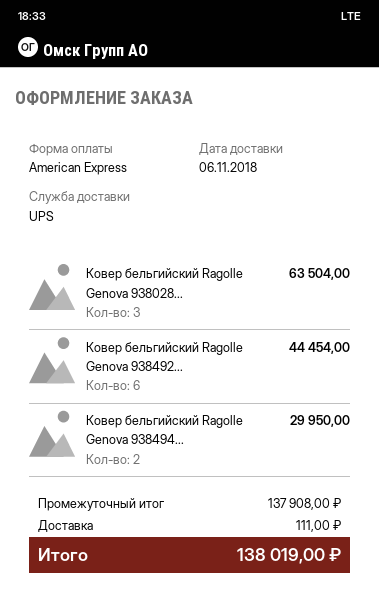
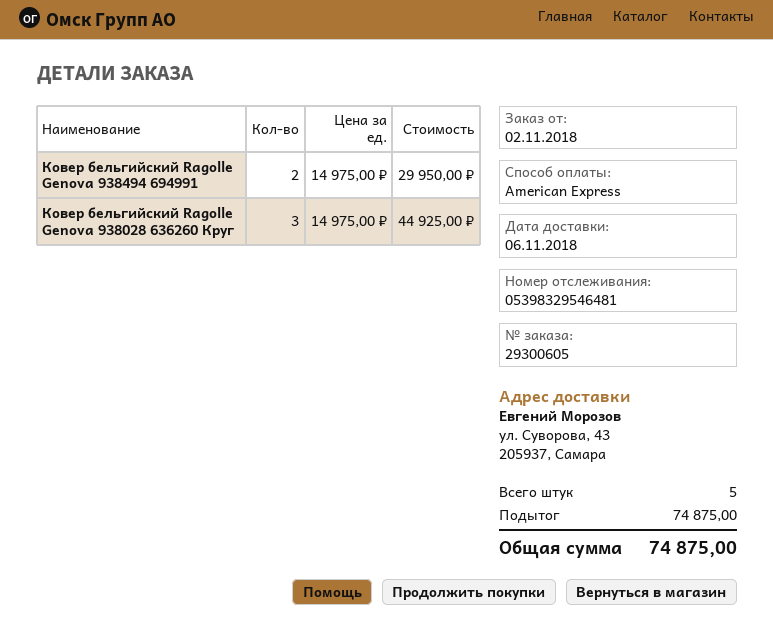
Ковер бельгийский Ragolle Genova 938028...: 3 for 63504.00 -> 3 for 44925.00
Ковер бельгийский Ragolle Genova 938492...: 6 for 44454.00 -> none
subtotal: 137908.00 -> 74875.00
shipping: 111.00 -> none
total: 138019.00 -> 74875.00

